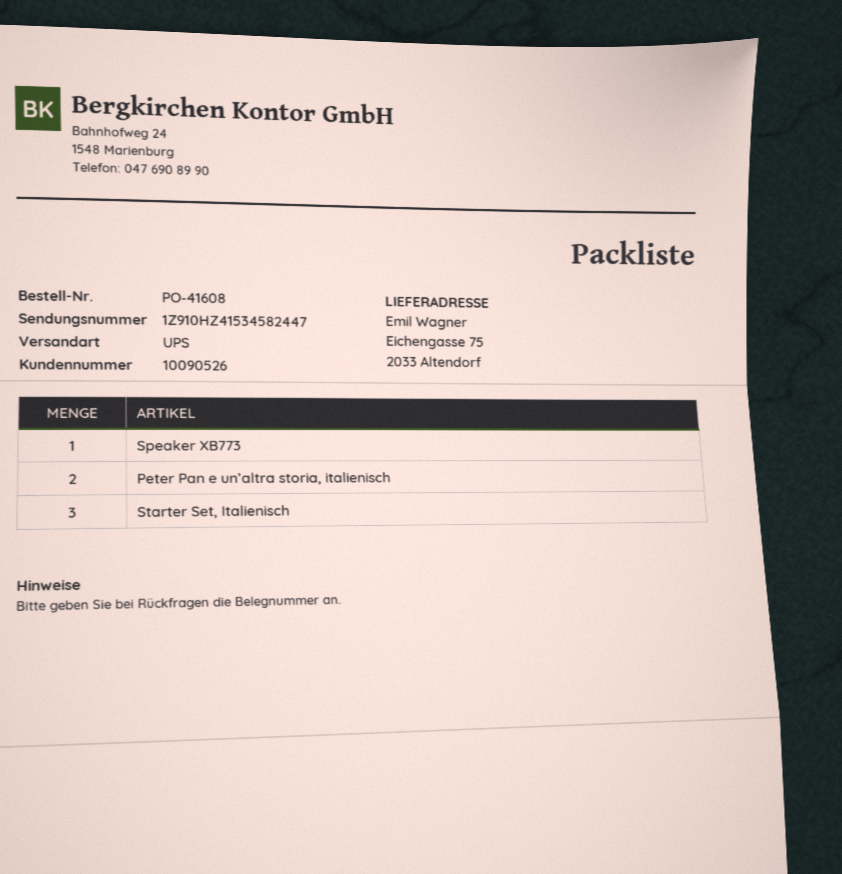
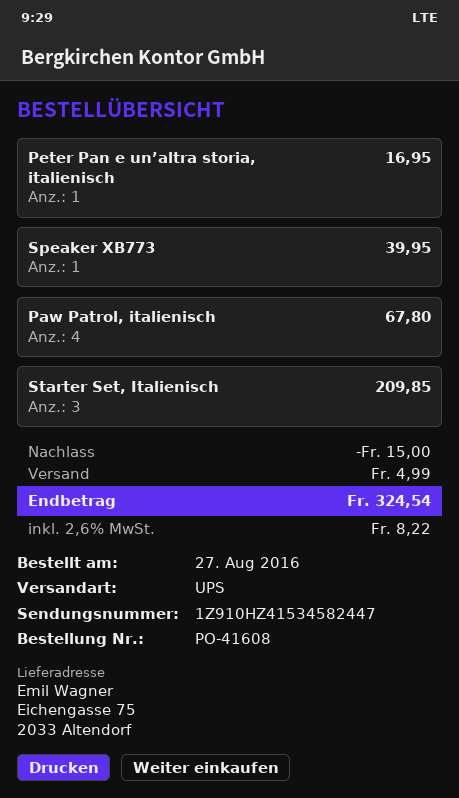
Peter Pan e un’altra storia, italienisch: 2 -> 1
Paw Patrol, italienisch: none -> 4

